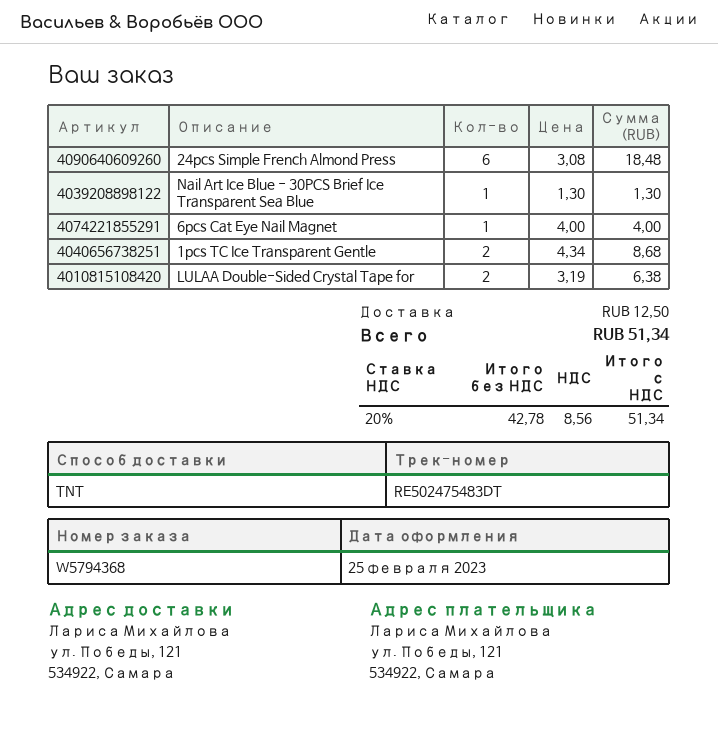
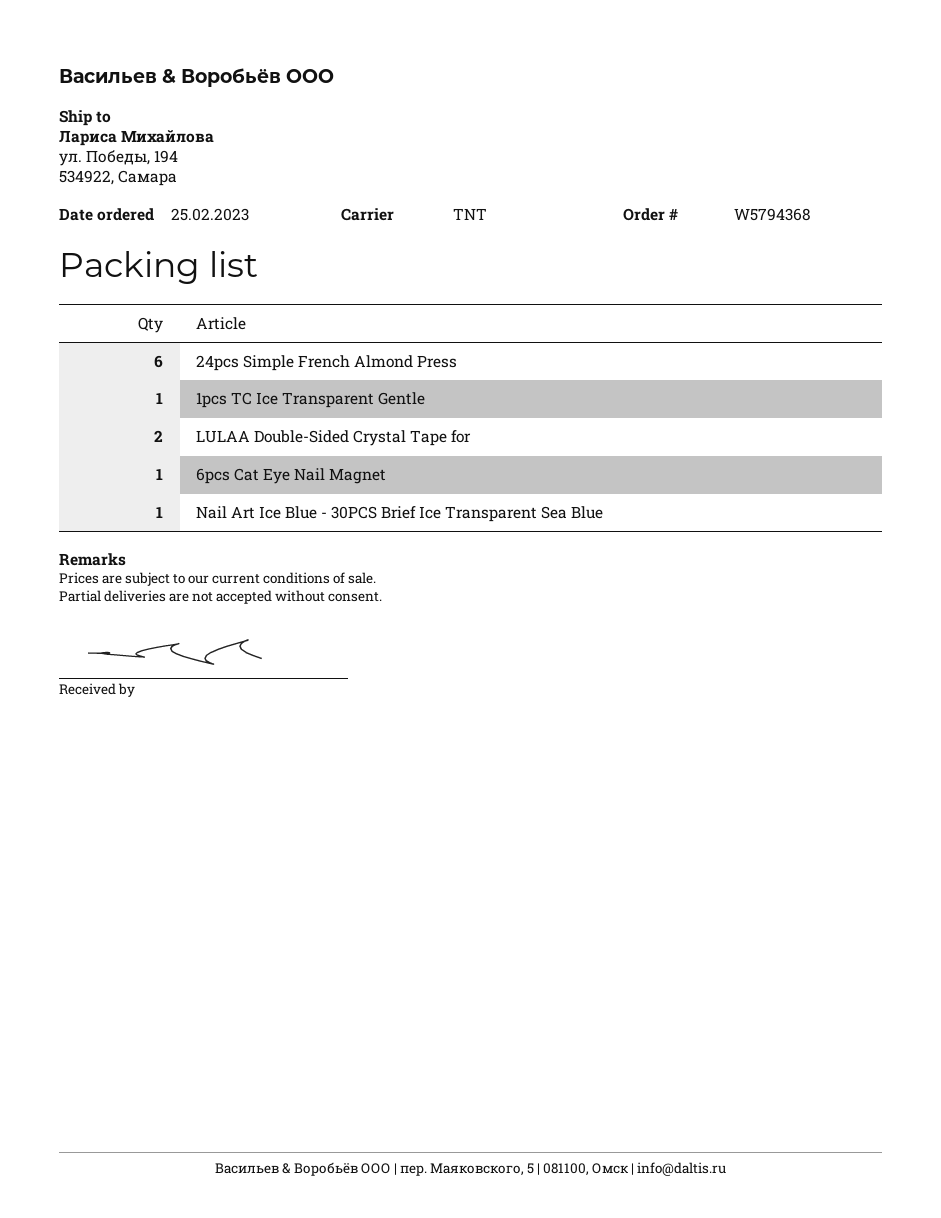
ship to: ул. Победы, 121, 534922, Самара -> ул. Победы, 194, 534922, Самара
1pcs TC Ice Transparent Gentle: 2 -> 1

